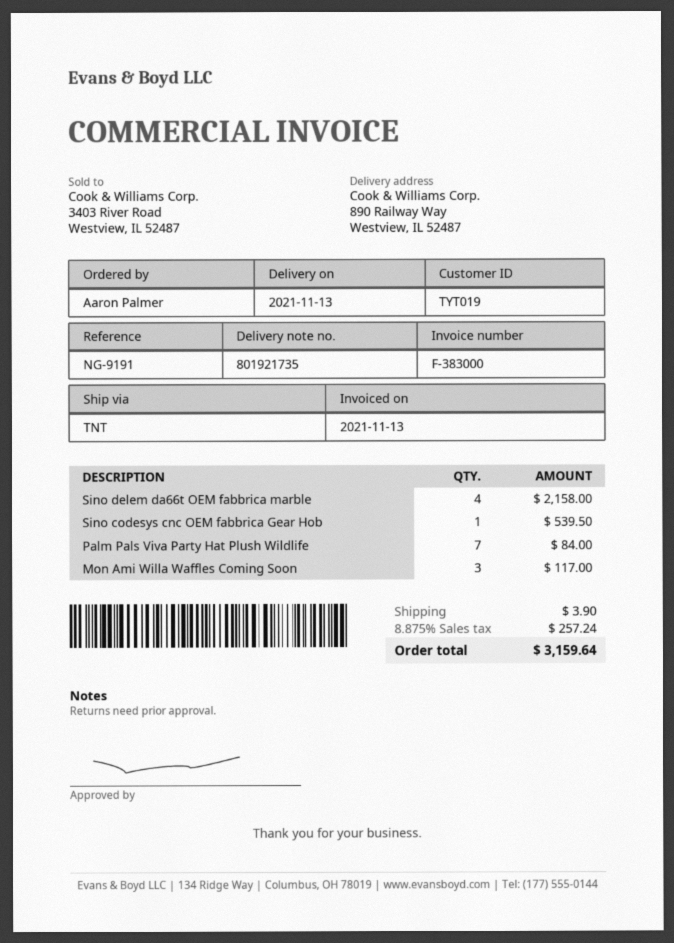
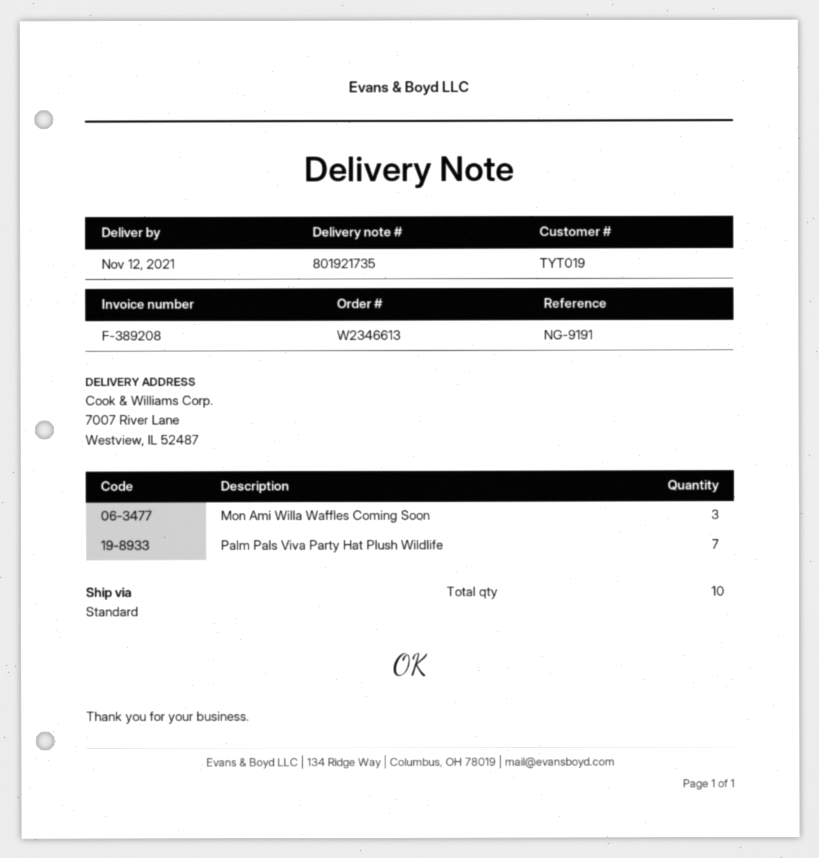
delivery date: 2021-11-13 -> 2021-11-12
invoice number: F-383000 -> F-389208
shipping method: TNT -> standard
ship to: 890 Railway Way, Westview, IL 52487 -> 7007 River Lane, Westview, IL 52487
Sino delem da66t OEM fabbrica marble: 4 -> none
Sino codesys cnc OEM fabbrica Gear Hob: 1 -> none

